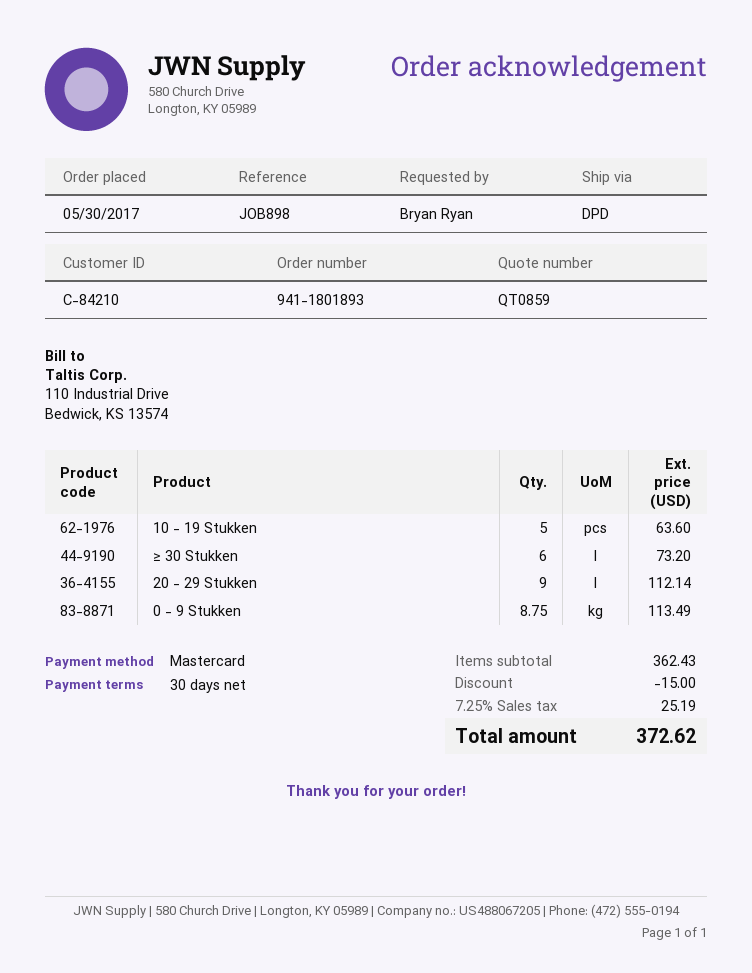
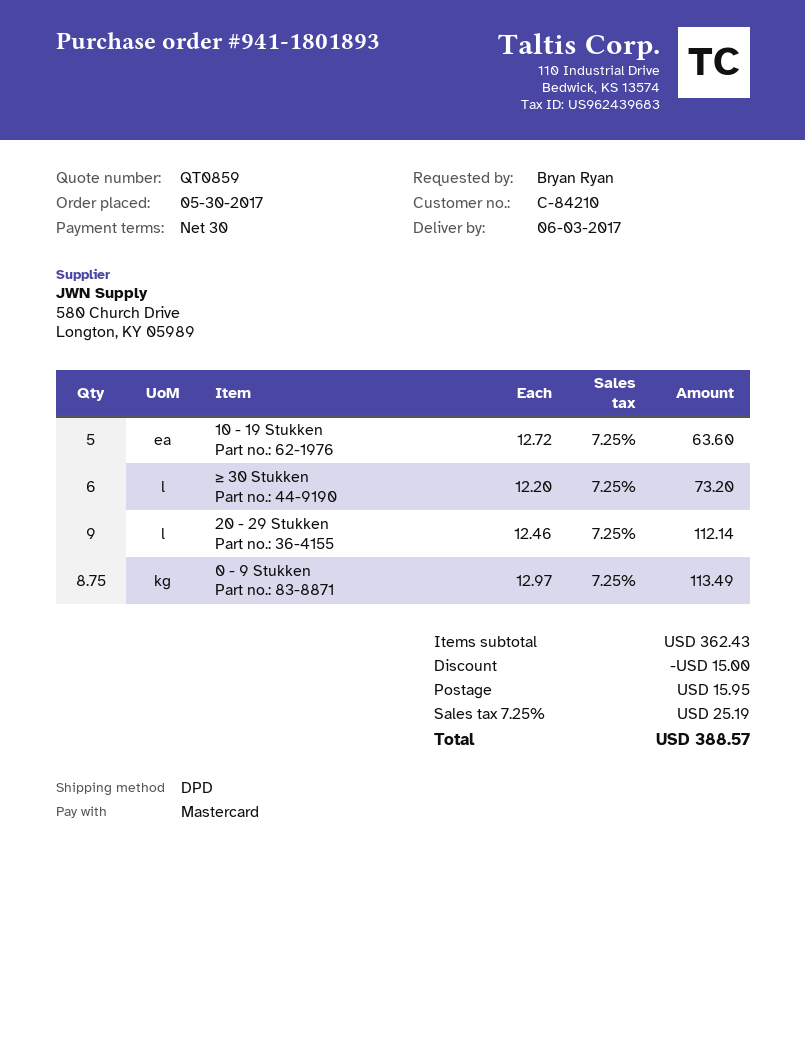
shipping: none -> 15.95
total: 372.62 -> 388.57

